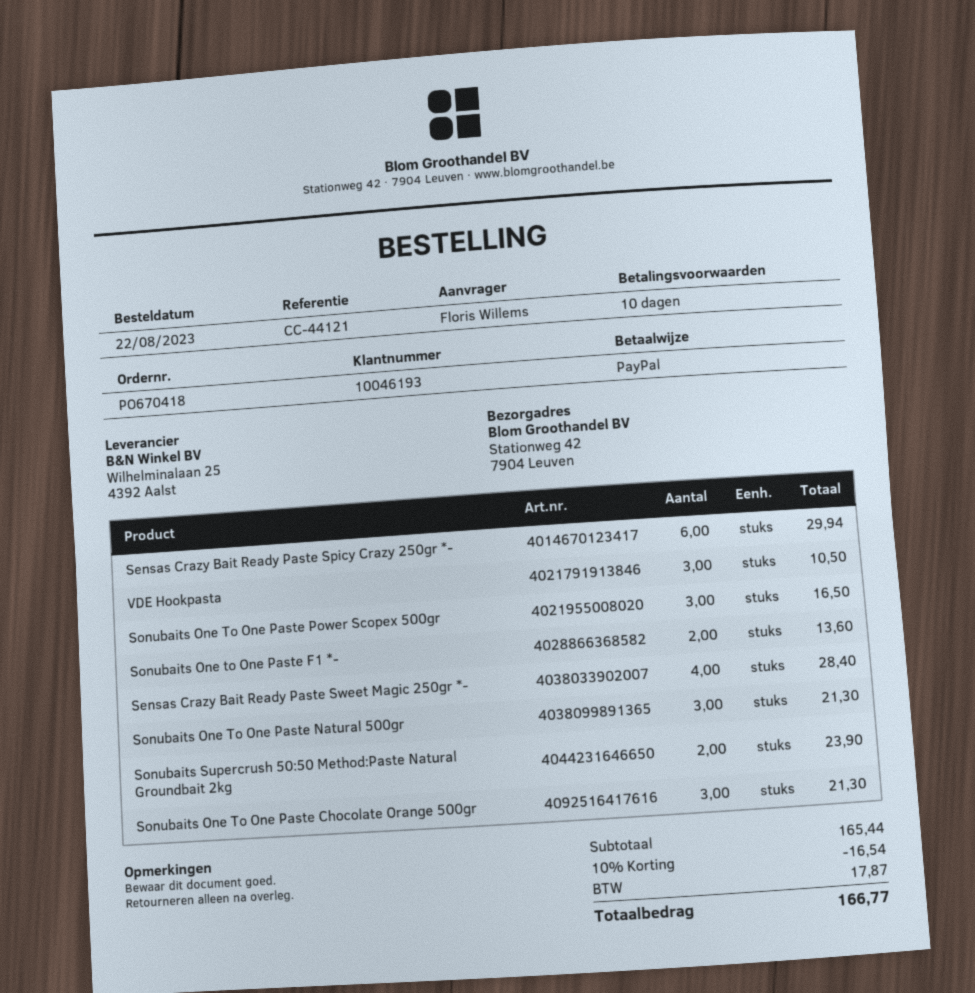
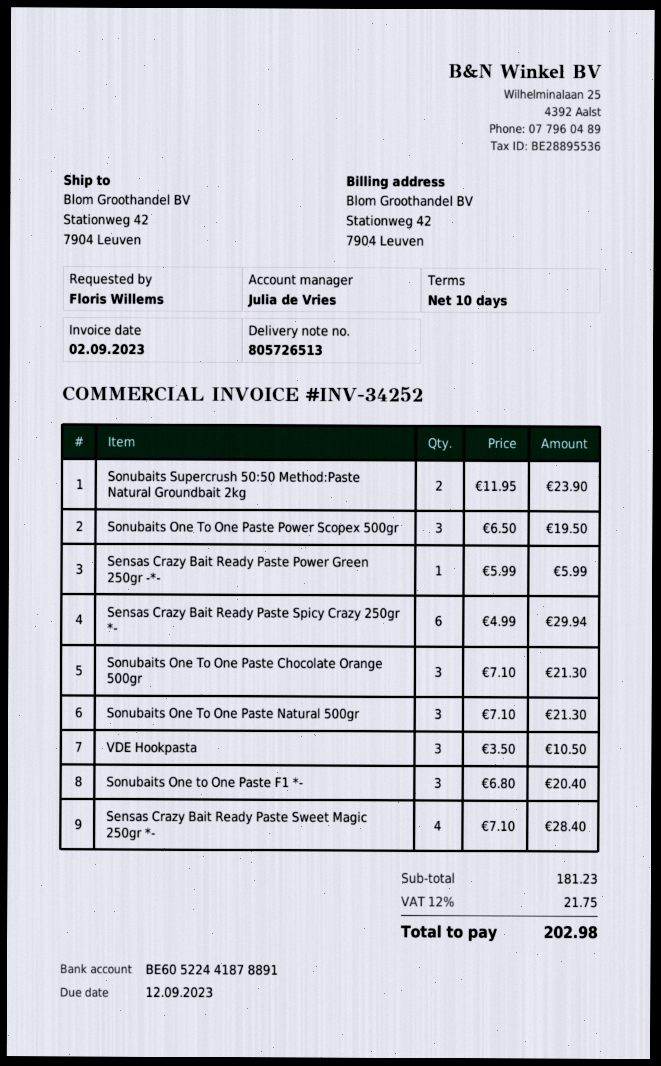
Sonubaits One To One Paste Power Scopex 500gr: 3 for 16.50 -> 3 for 19.50
Sonubaits One to One Paste F1 *-: 2 for 13.60 -> 3 for 20.40
Sensas Crazy Bait Ready Paste Power Green 250gr -*-: none -> 1 for 5.99
subtotal: 165.44 -> 181.23
discount: 10% = 16.54 -> none
tax: 17.87 -> 21.75
total: 166.77 -> 202.98

